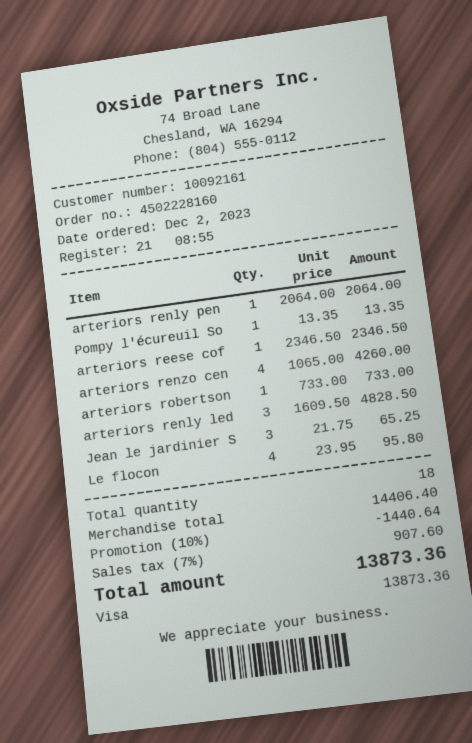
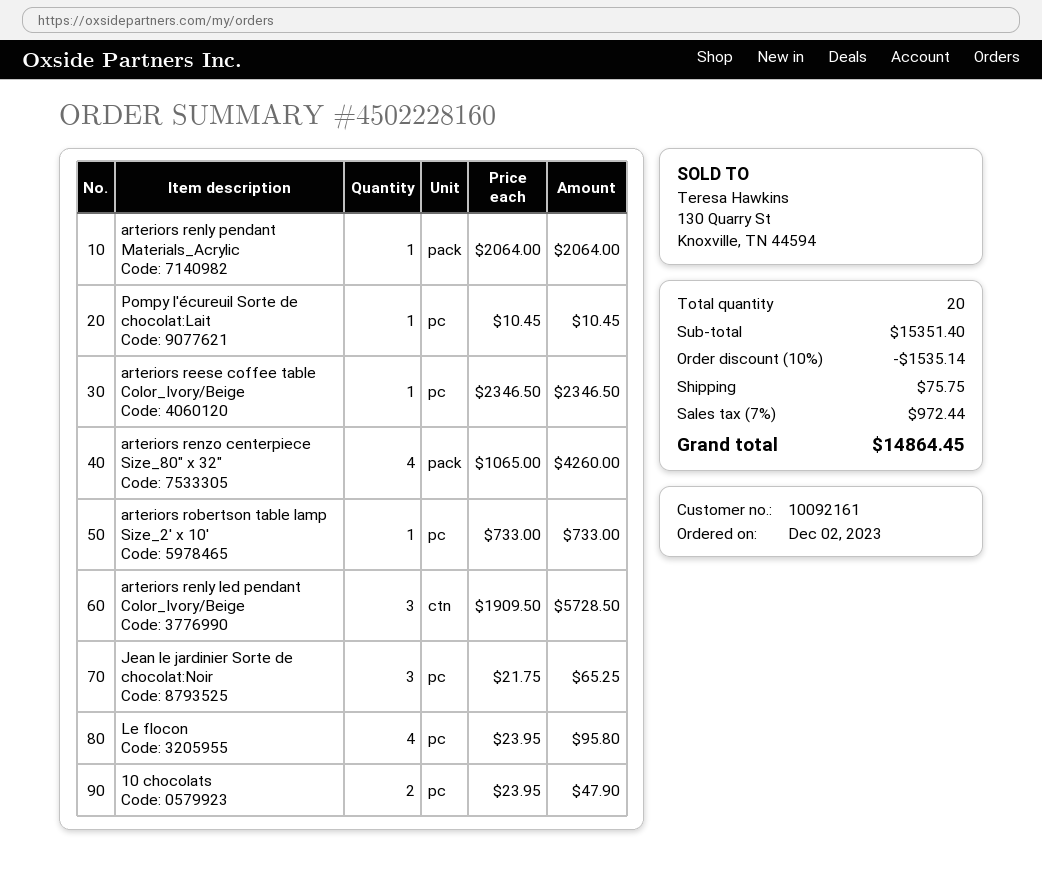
Pompy l'écureuil So: 1 x 13.35 = 13.35 -> 1 x 10.45 = 10.45
arteriors renly led: 3 x 1609.50 = 4828.50 -> 3 x 1909.50 = 5728.50
10 chocolats: none -> 2 x 23.95 = 47.90
total quantity: 18 -> 20
subtotal: 14406.40 -> 15351.40
discount: 10% = 1440.64 -> 10% = 1535.14
shipping: none -> 75.75
tax: 7% = 907.60 -> 7% = 972.44
total: 13873.36 -> 14864.45

